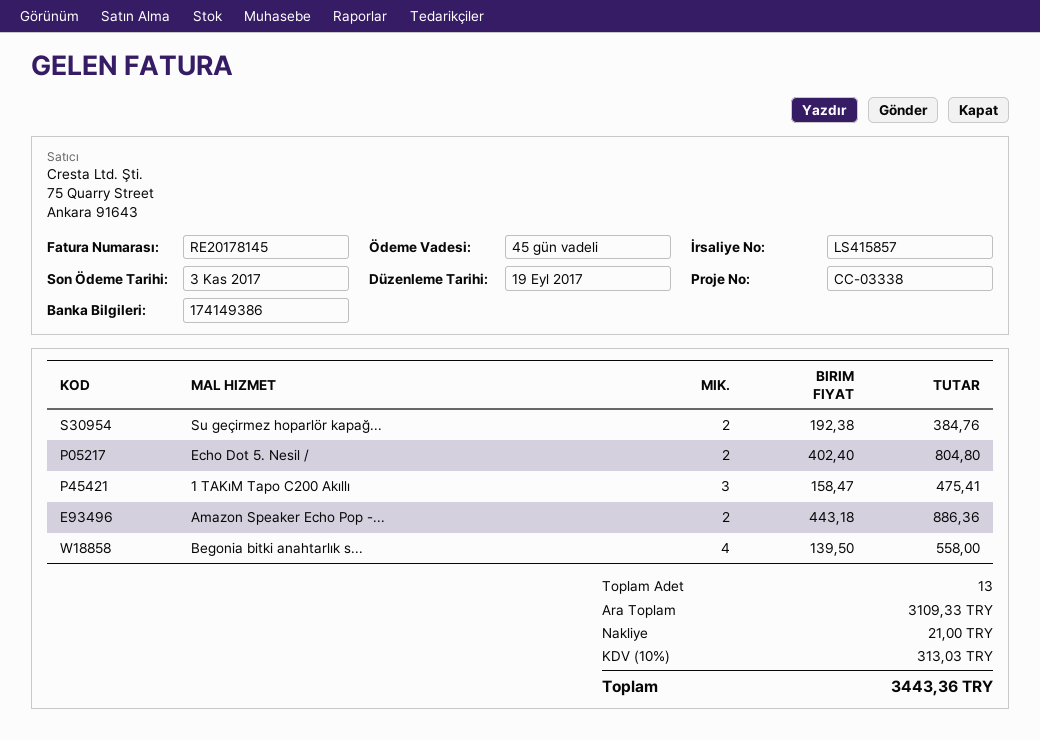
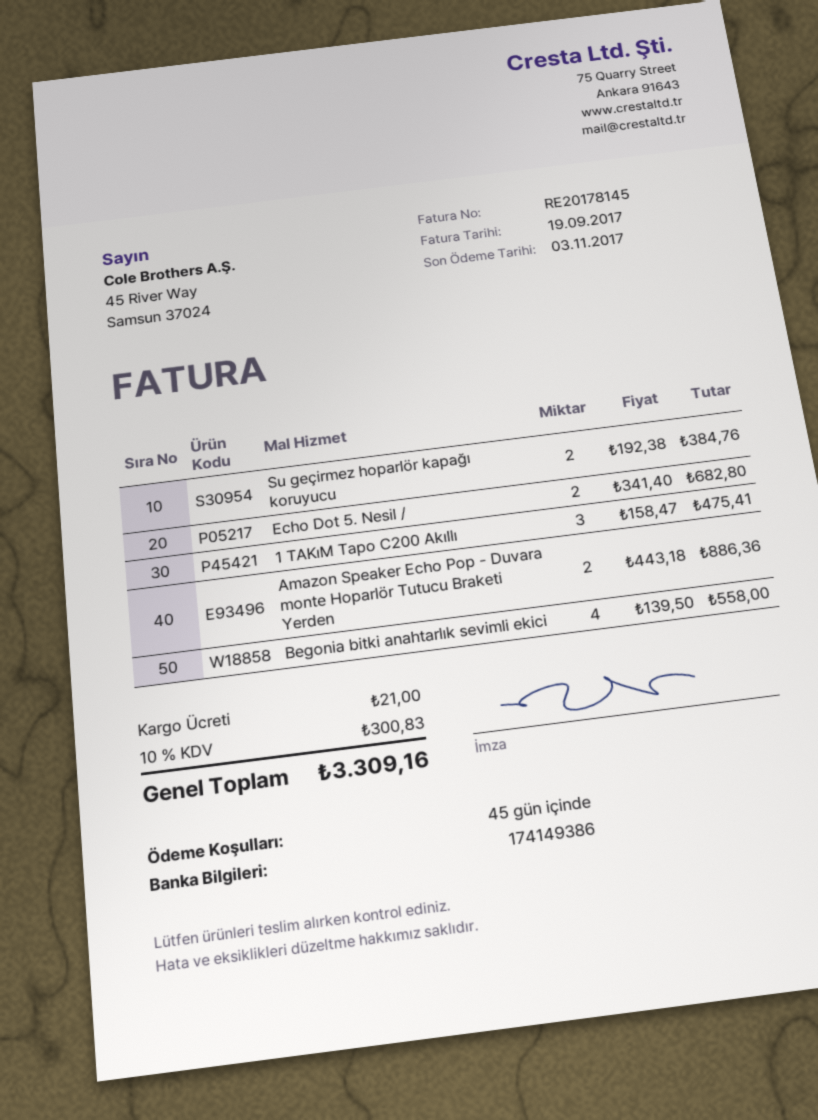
Echo Dot 5. Nesil /: 2 x 402.40 = 804.80 -> 2 x 341.40 = 682.80
tax: 10% = 313.03 -> 10% = 300.83
total: 3443.36 -> 3309.16

